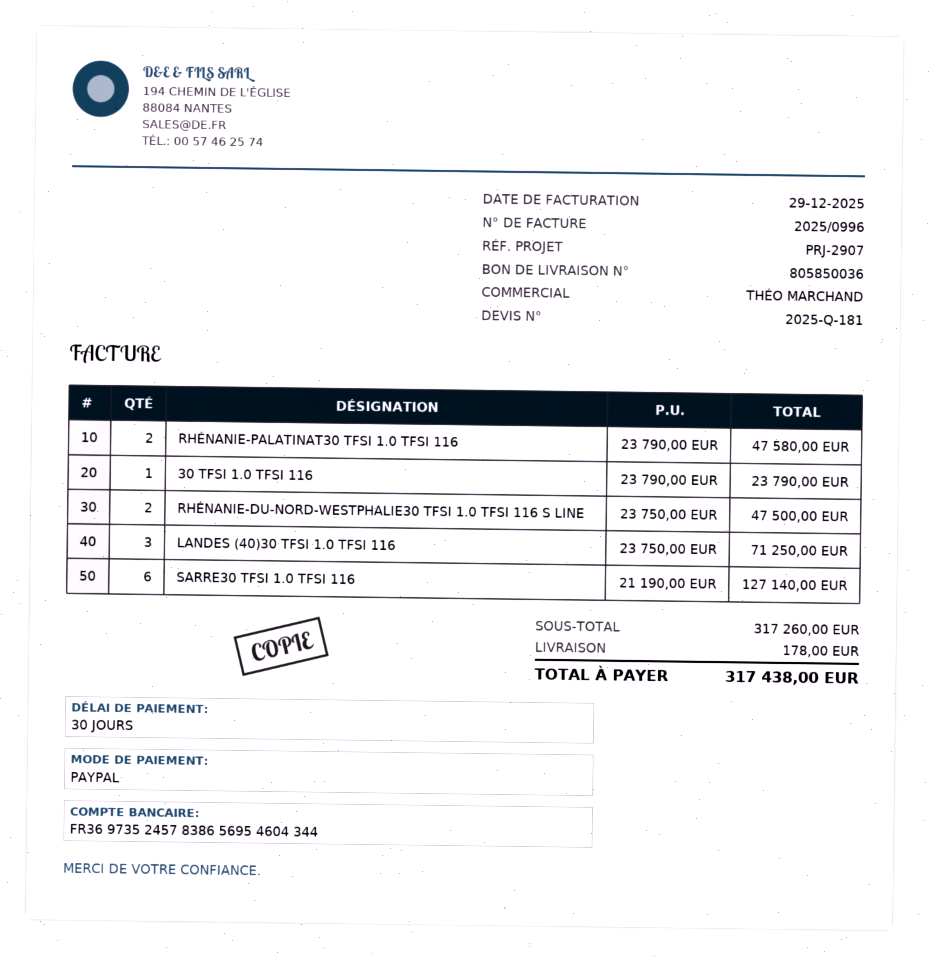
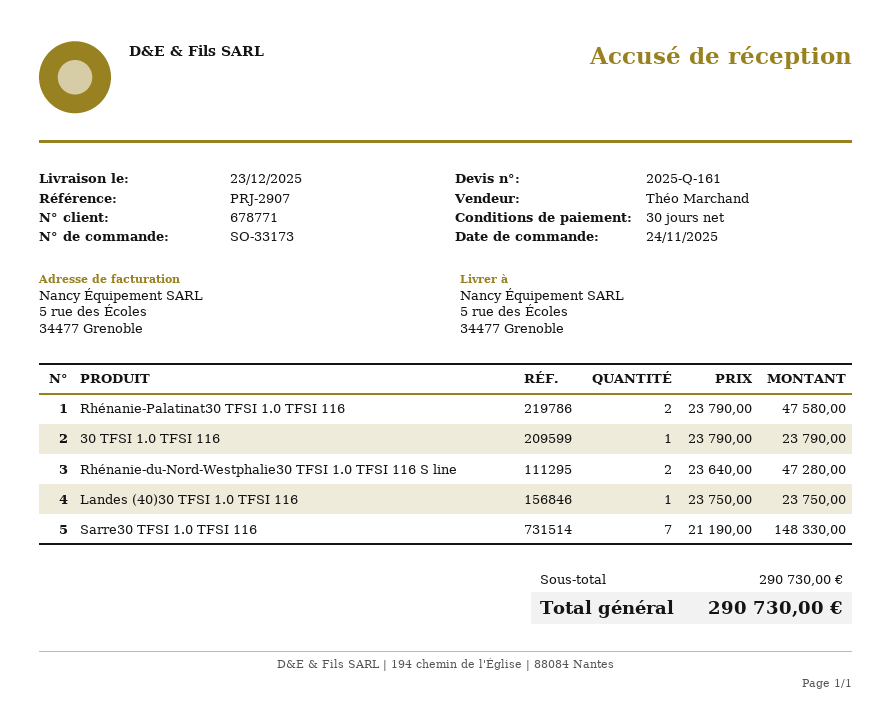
quote number: 2025-Q-181 -> 2025-Q-161
RHÉNANIE-DU-NORD-WESTPHALIE30 TFSI 1.0 TFSI 116 S LINE: 2 x 23750.00 = 47500.00 -> 2 x 23640.00 = 47280.00
LANDES (40)30 TFSI 1.0 TFSI 116: 3 x 23750.00 = 71250.00 -> 1 x 23750.00 = 23750.00
SARRE30 TFSI 1.0 TFSI 116: 6 x 21190.00 = 127140.00 -> 7 x 21190.00 = 148330.00
subtotal: 317260.00 -> 290730.00
shipping: 178.00 -> none
total: 317438.00 -> 290730.00

